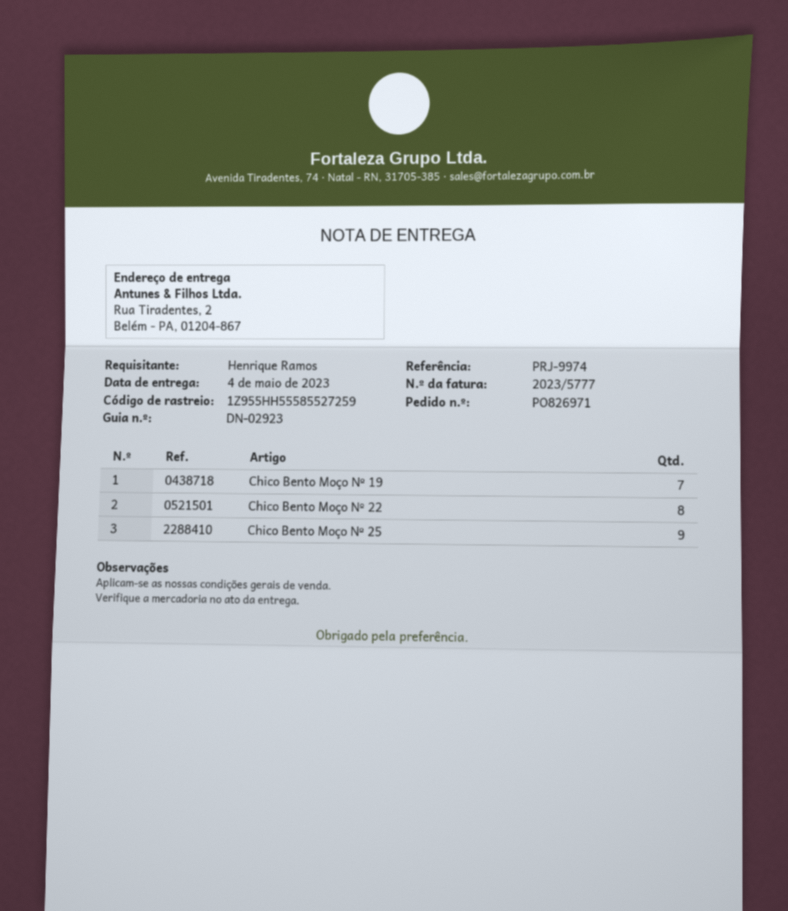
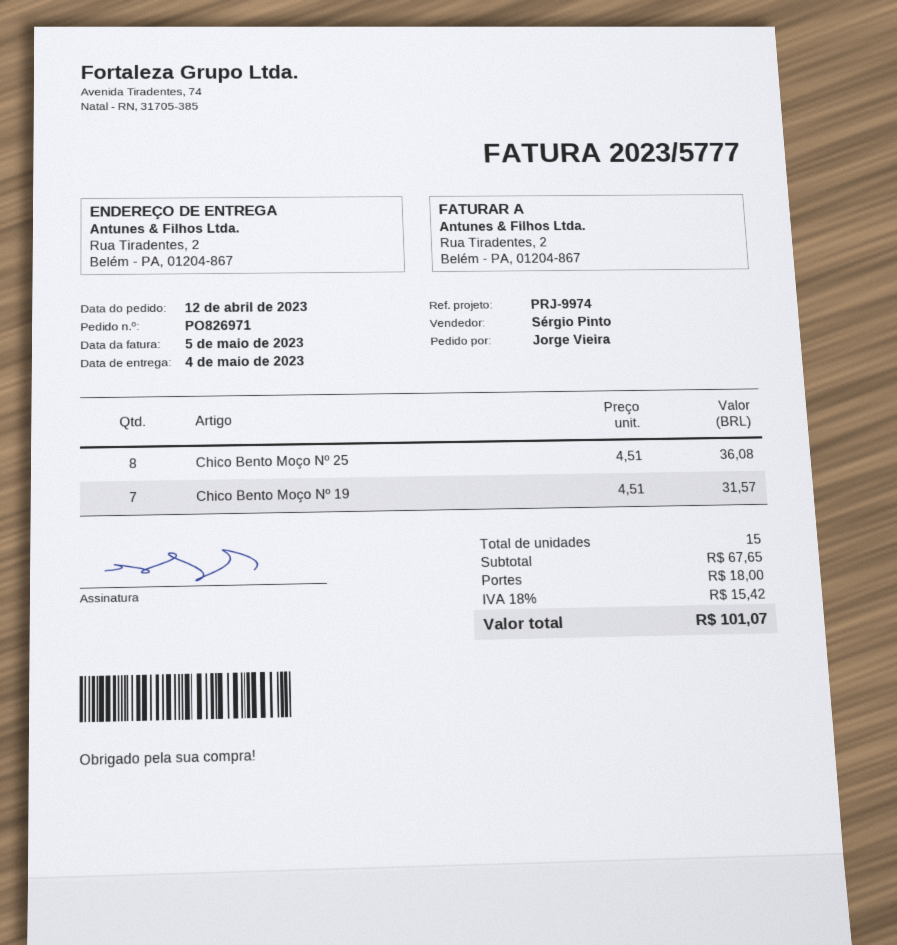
ordered by: Henrique Ramos -> Jorge Vieira
Chico Bento Moço Nº 22: 8 -> none
Chico Bento Moço Nº 25: 9 -> 8

